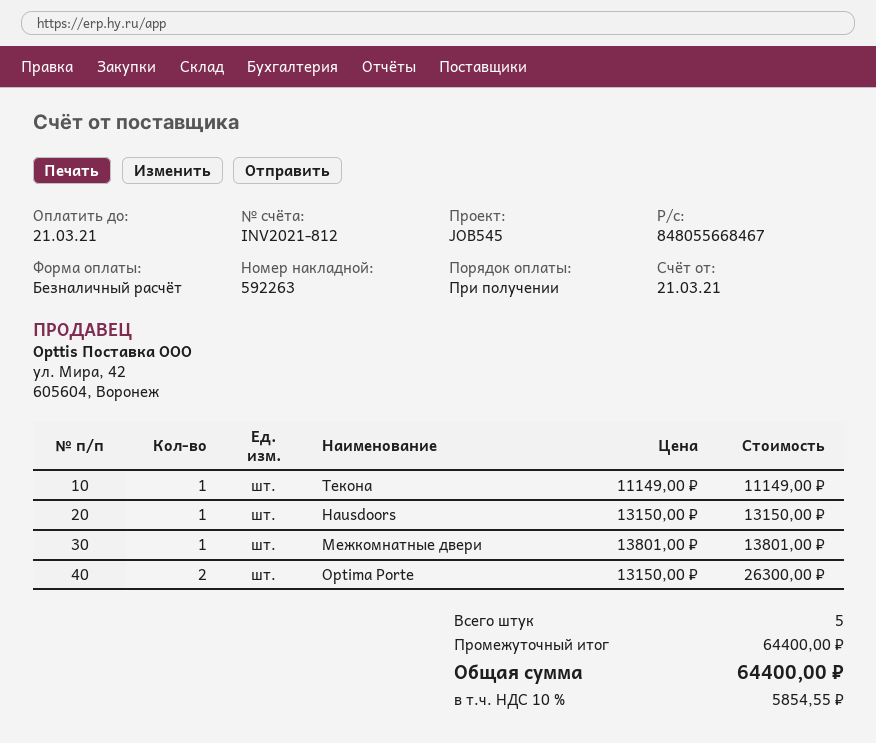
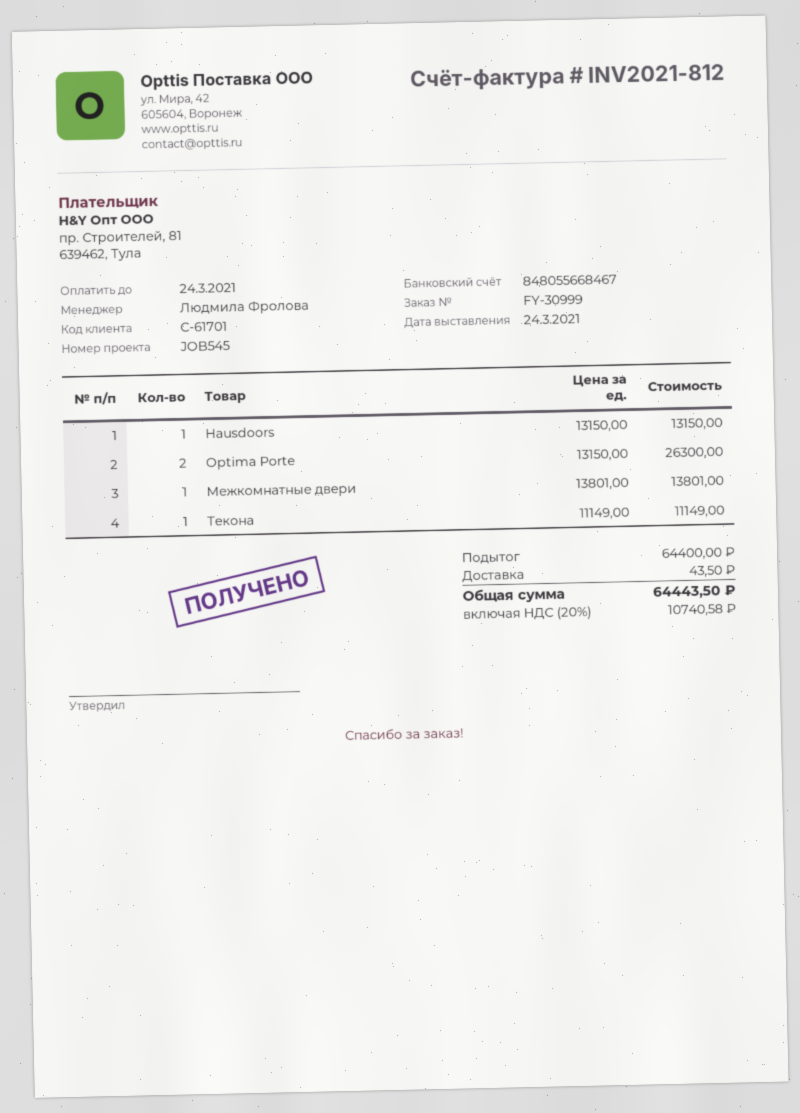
invoice date: 2021-03-21 -> 2021-03-24
due date: 2021-03-21 -> 2021-03-24
shipping: none -> 43.50
tax: 10% = 5854.55 -> 20% = 10740.58
total: 64400.00 -> 64443.50

